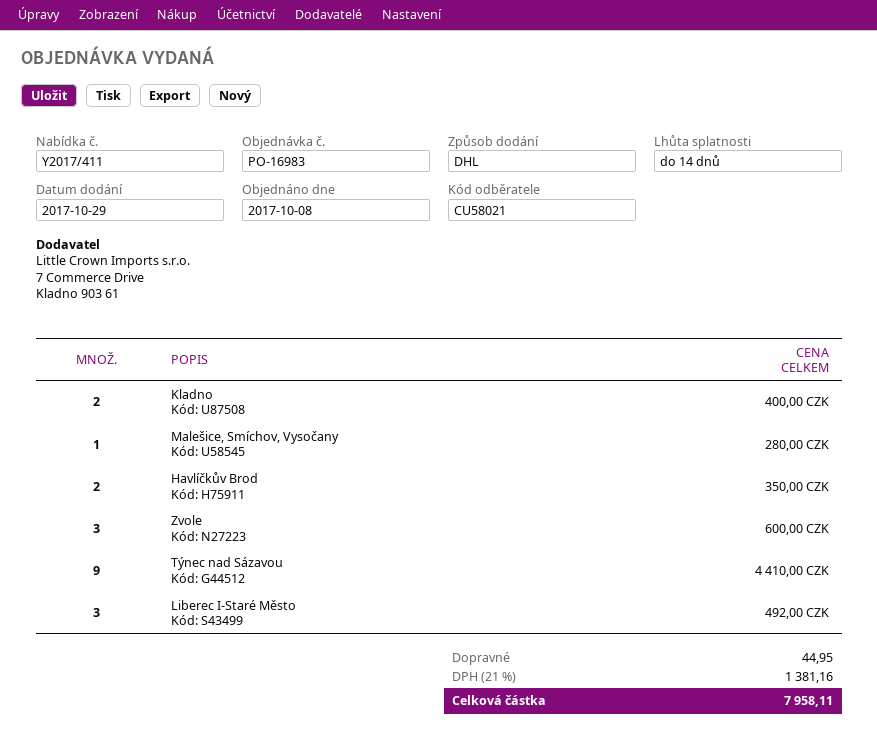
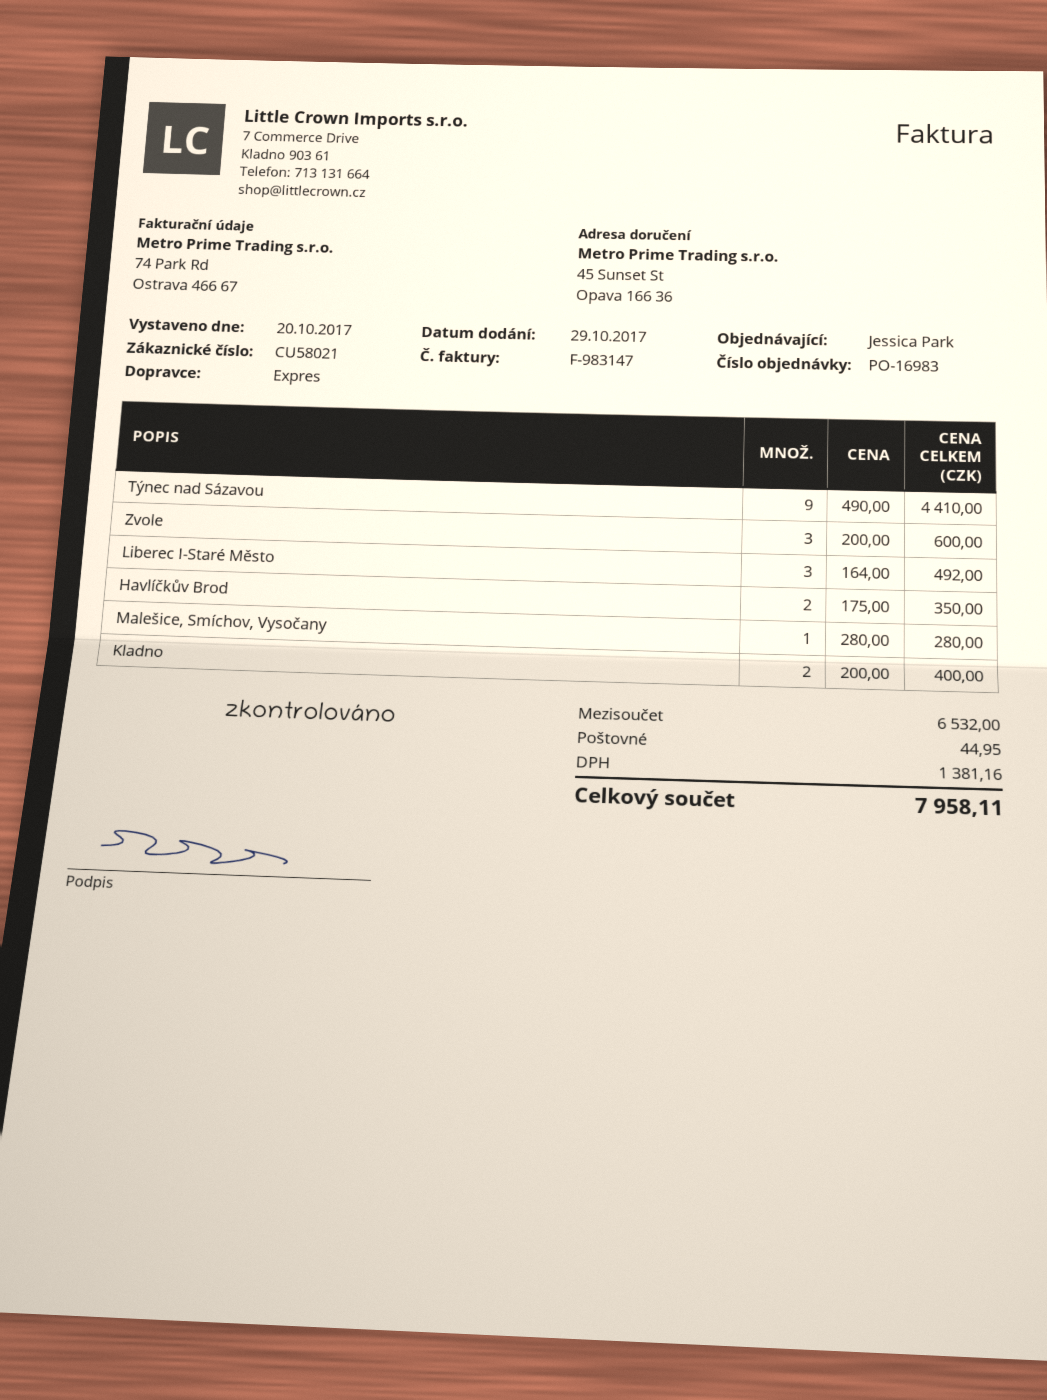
shipping method: DHL -> express

